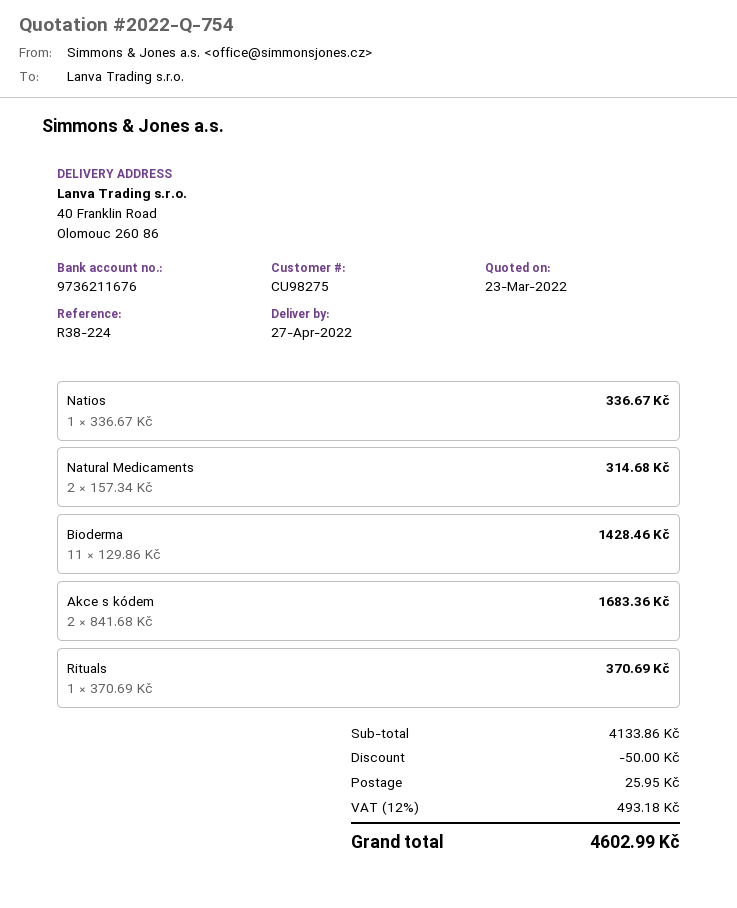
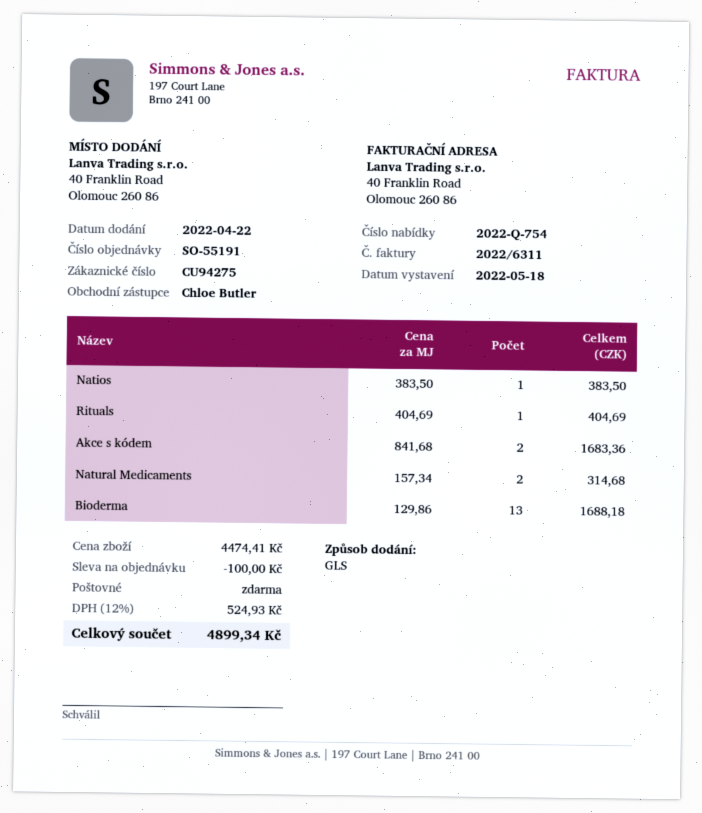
delivery date: 2022-04-27 -> 2022-04-22
customer number: CU98275 -> CU94275
Natios: 1 x 336.67 = 336.67 -> 1 x 383.50 = 383.50
Bioderma: 11 x 129.86 = 1428.46 -> 13 x 129.86 = 1688.18
Rituals: 1 x 370.69 = 370.69 -> 1 x 404.69 = 404.69
subtotal: 4133.86 -> 4474.41
discount: 50.00 -> 100.00
shipping: 25.95 -> 0.00
tax: 12% = 493.18 -> 12% = 524.93
total: 4602.99 -> 4899.34

